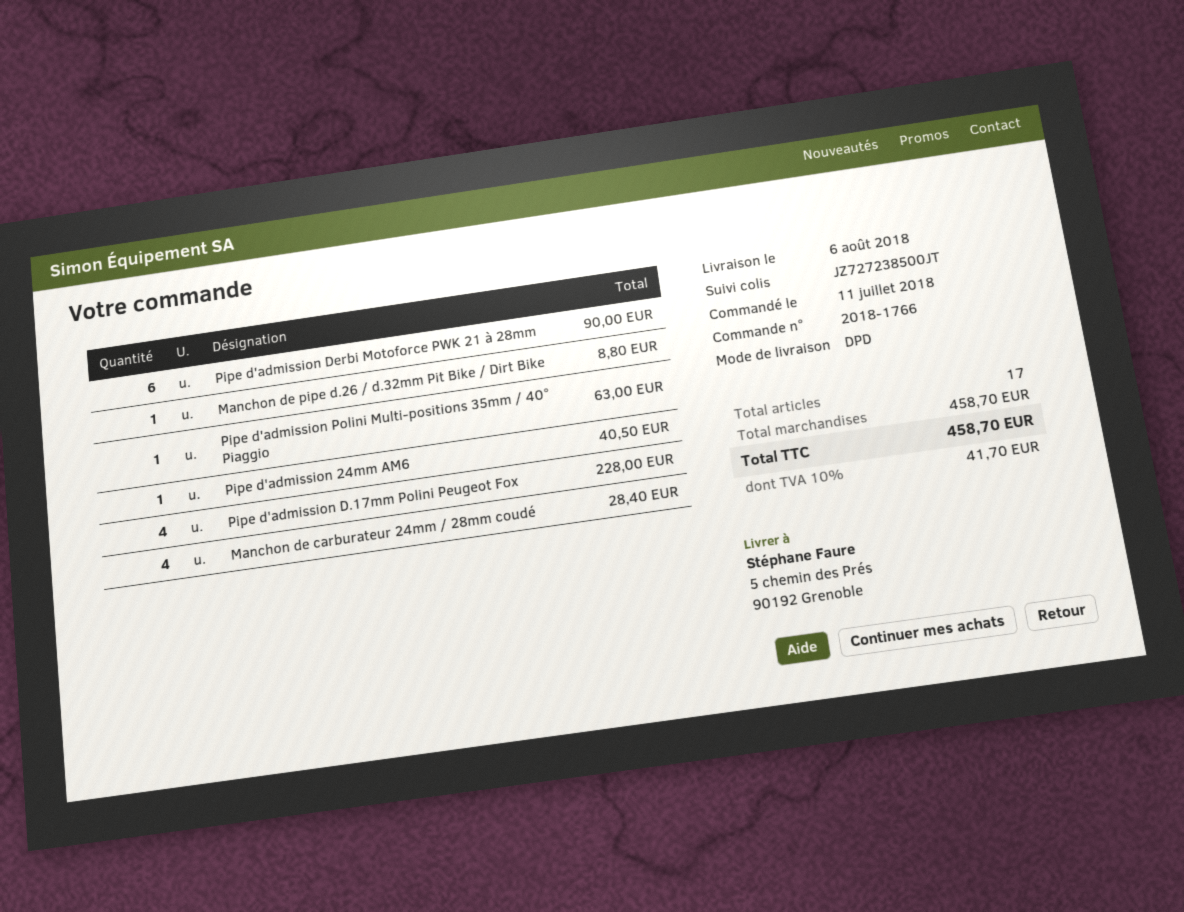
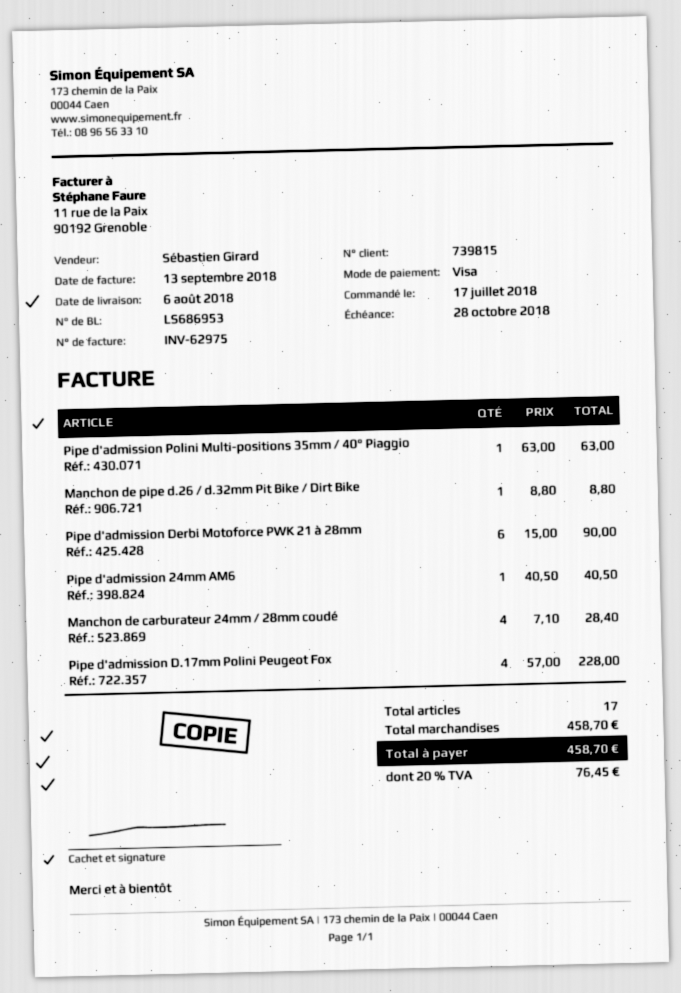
order date: 2018-07-11 -> 2018-07-17
tax: 10% = 41.70 -> 20% = 76.45

